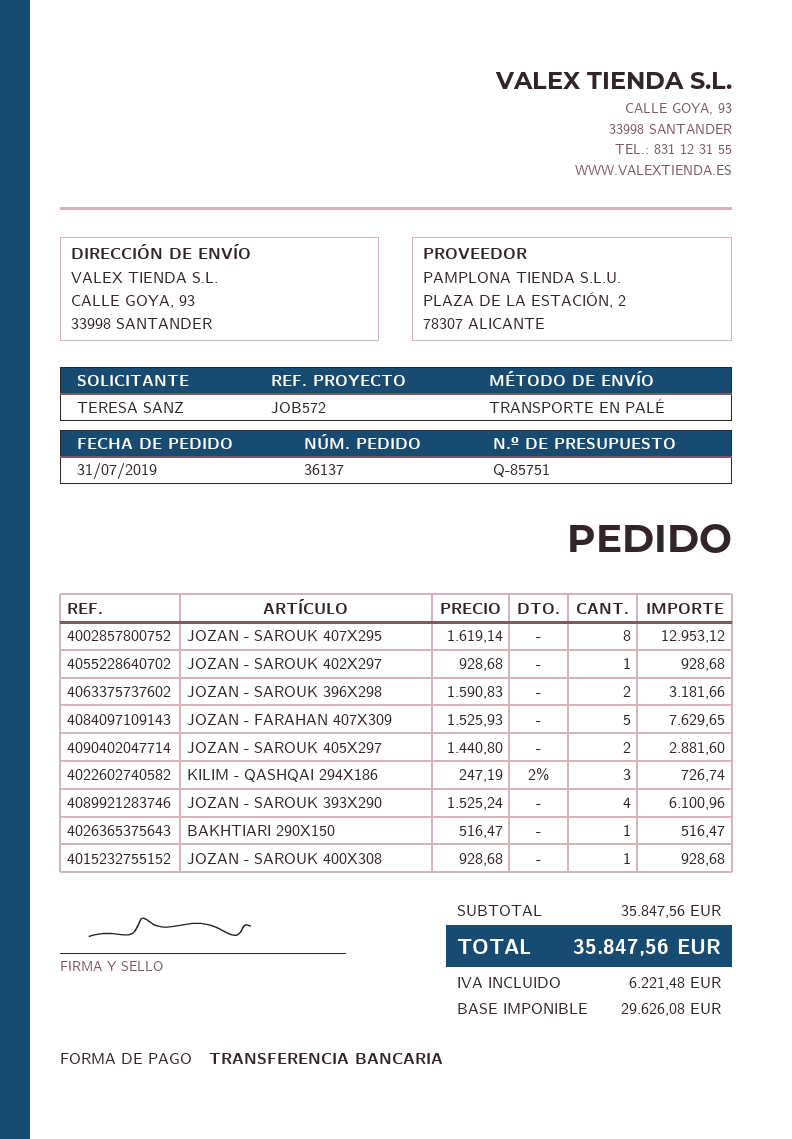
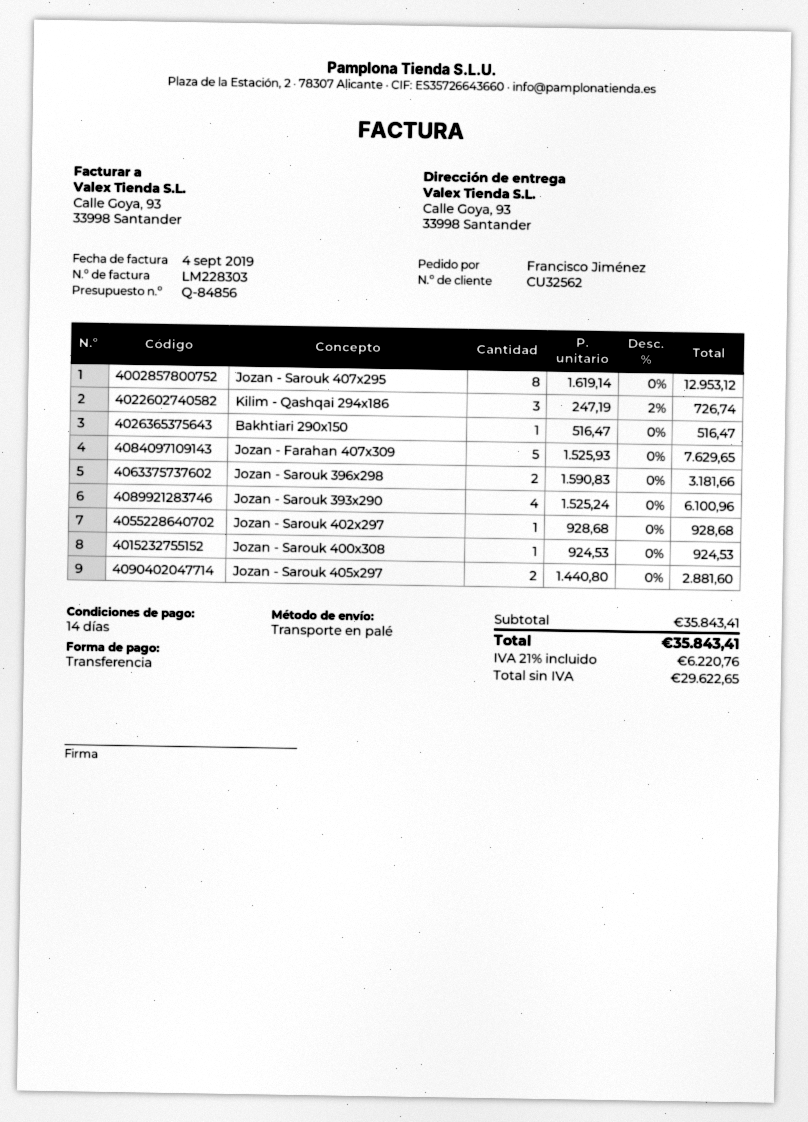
quote number: Q-85751 -> Q-84856
ordered by: TERESA SANZ -> Francisco Jiménez
JOZAN - SAROUK 400X308: 1 x 928.68 = 928.68 -> 1 x 924.53 = 924.53
subtotal: 35847.56 -> 35843.41
net: 29626.08 -> 29622.65
tax: 6221.48 -> 6220.76
total: 35847.56 -> 35843.41

